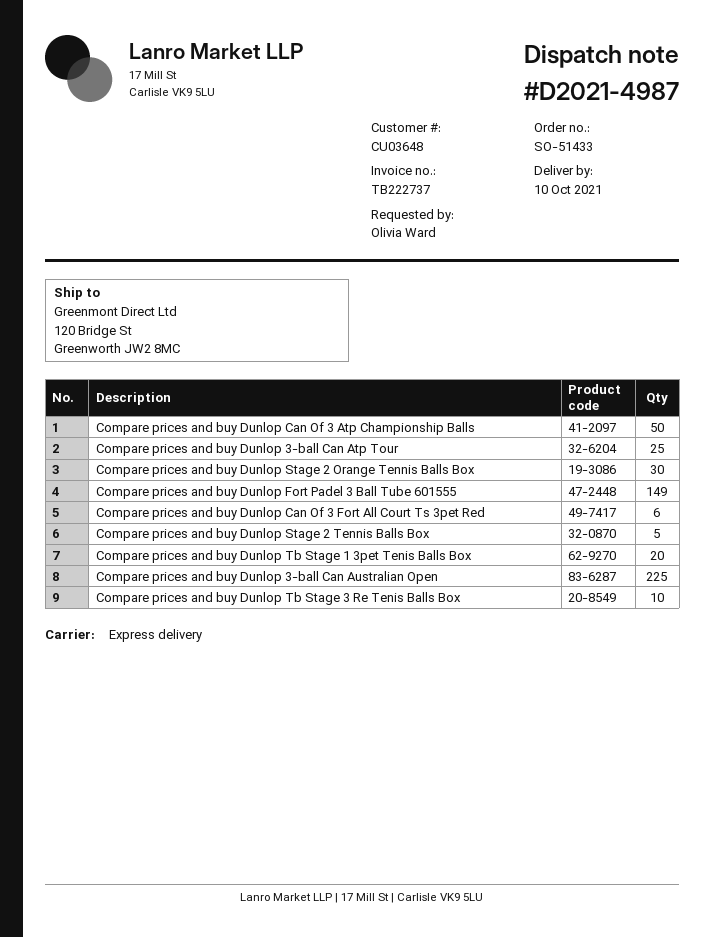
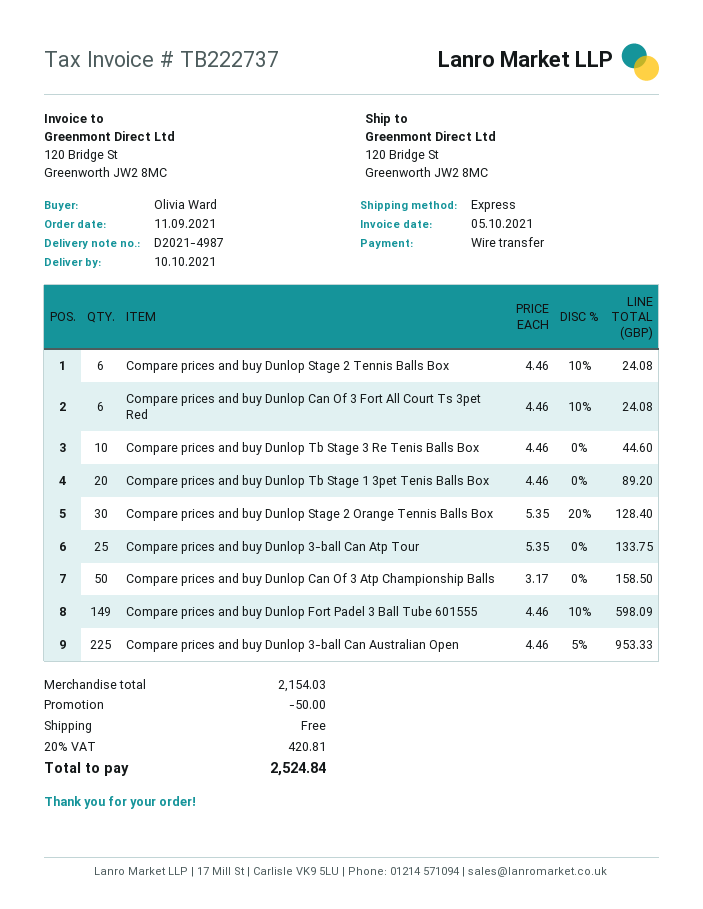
Compare prices and buy Dunlop Stage 2 Tennis Balls Box: 5 -> 6

